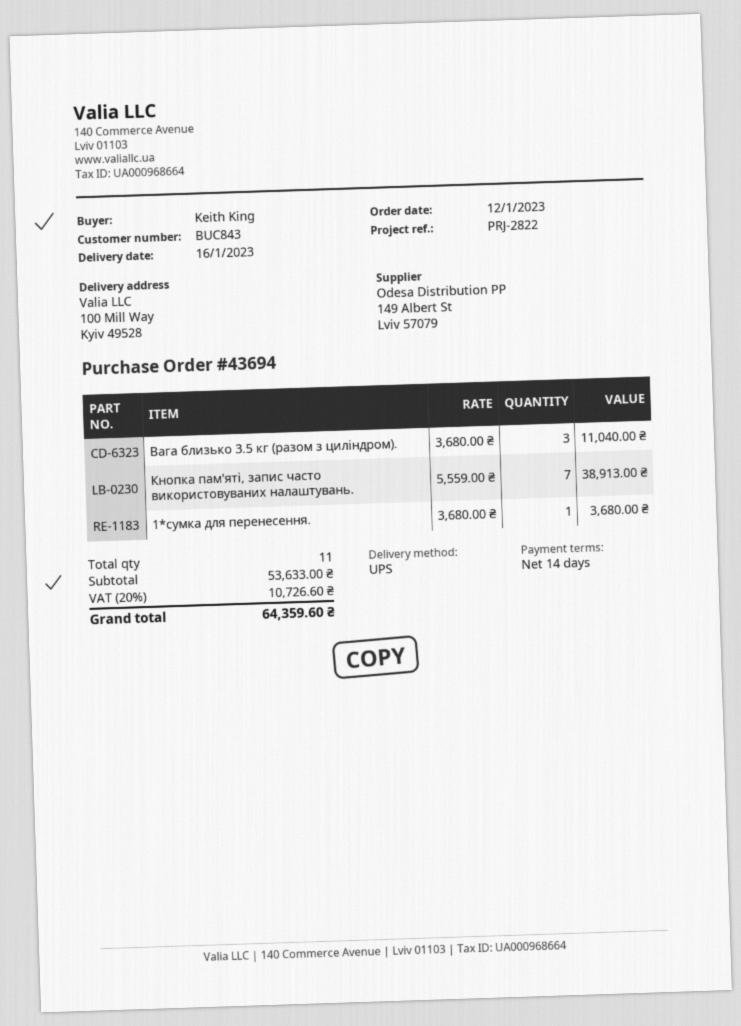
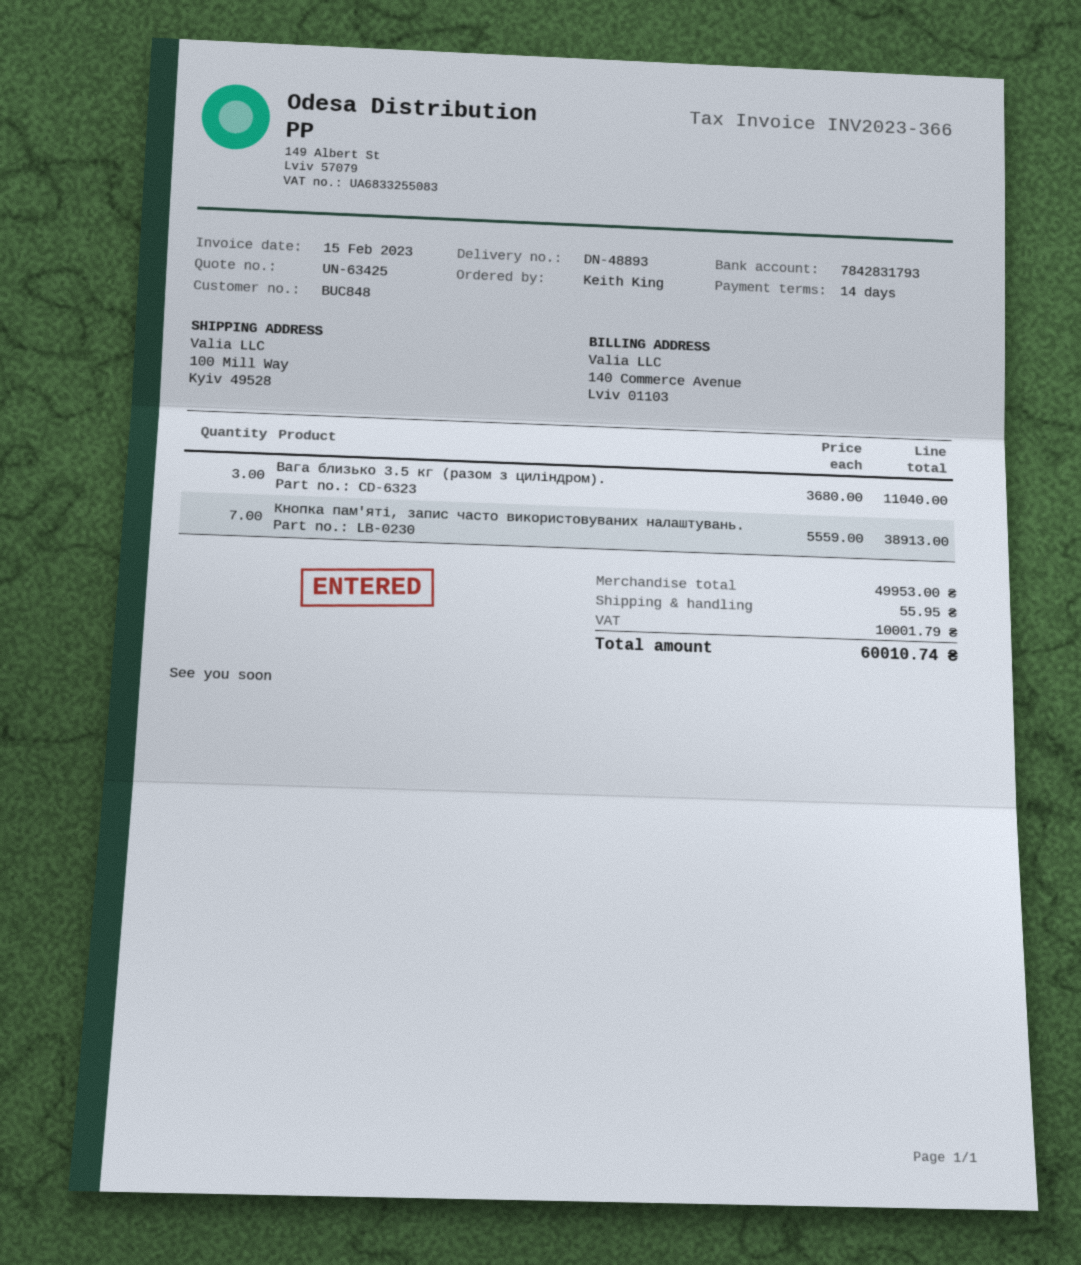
customer number: BUC843 -> BUC848
1*сумка для перенесення.: 1 x 3680.00 = 3680.00 -> none
subtotal: 53633.00 -> 49953.00
shipping: none -> 55.95
tax: 10726.60 -> 10001.79
total: 64359.60 -> 60010.74

